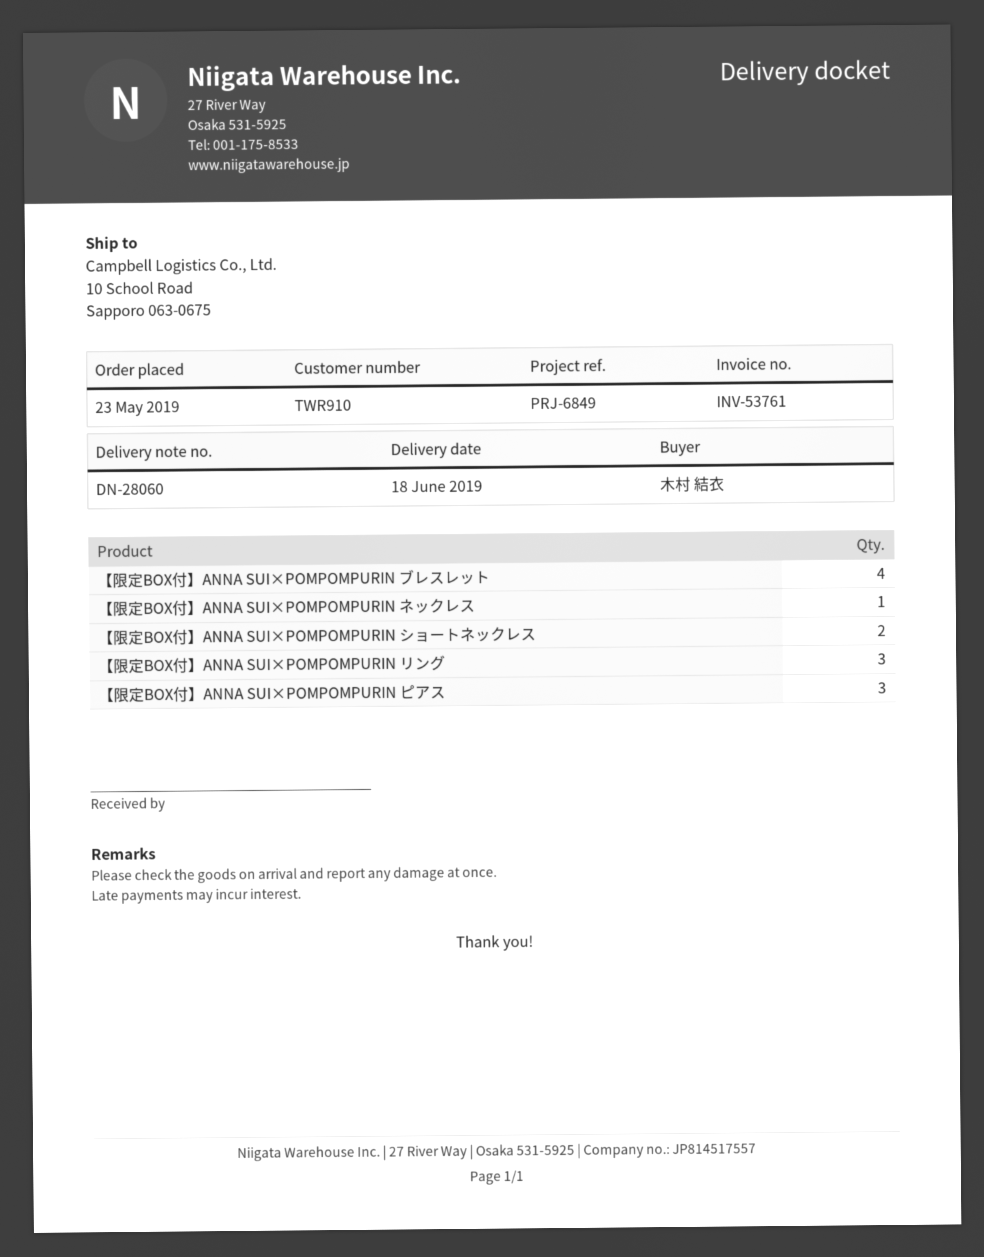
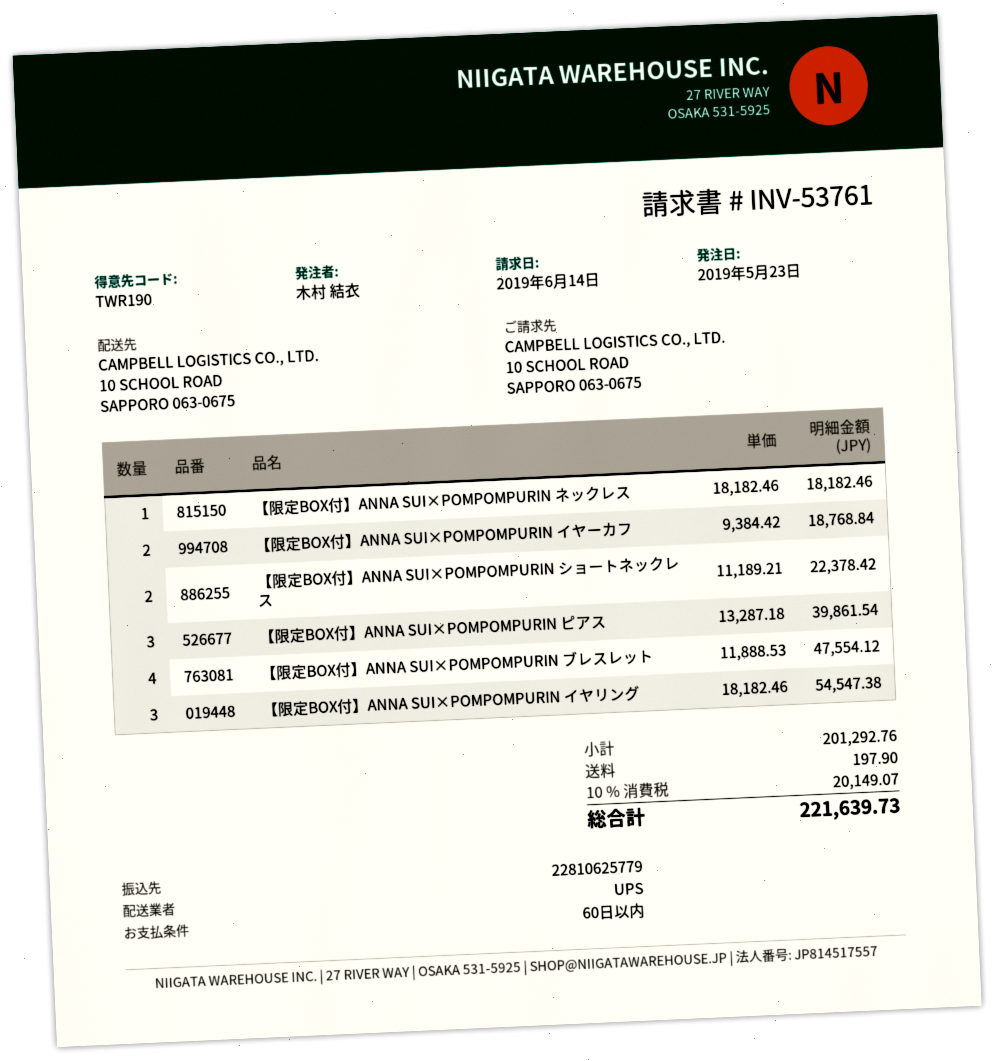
customer number: TWR910 -> TWR190
【限定BOX付】ANNA SUI×POMPOMPURIN リング: 3 -> none
【限定BOX付】ANNA SUI×POMPOMPURIN イヤーカフ: none -> 2
【限定BOX付】ANNA SUI×POMPOMPURIN イヤリング: none -> 3

